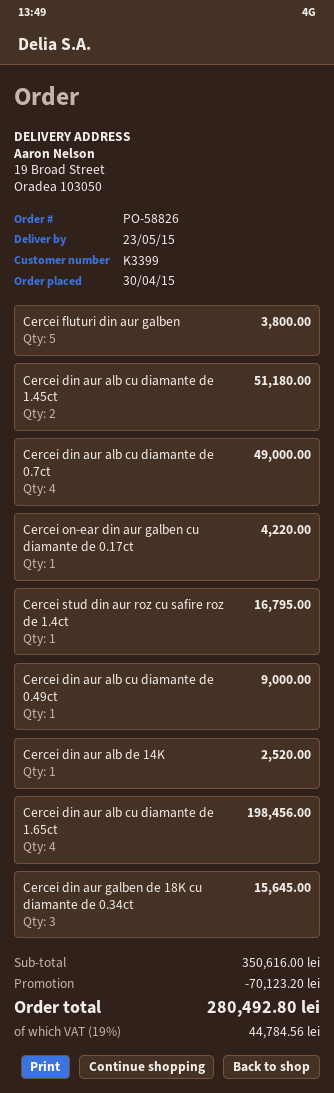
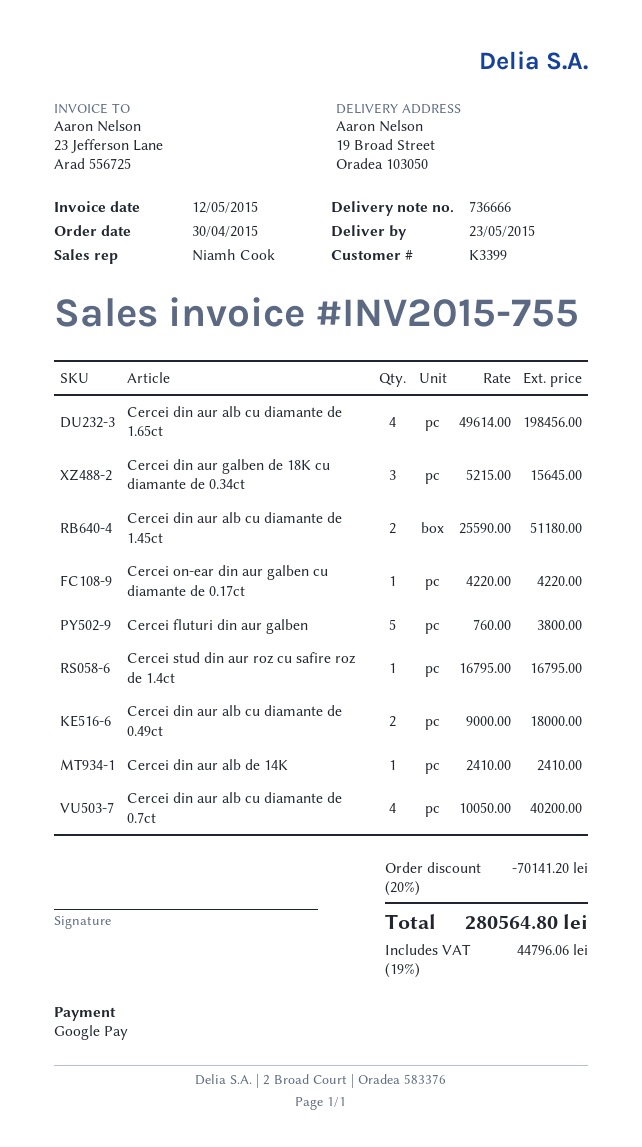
Cercei din aur alb cu diamante de 0.7ct: 4 for 49000.00 -> 4 for 40200.00
Cercei din aur alb cu diamante de 0.49ct: 1 for 9000.00 -> 2 for 18000.00
Cercei din aur alb de 14K: 1 for 2520.00 -> 1 for 2410.00
discount: 70123.20 -> 70141.20
tax: 19% = 44784.56 -> 19% = 44796.06
total: 280492.80 -> 280564.80

